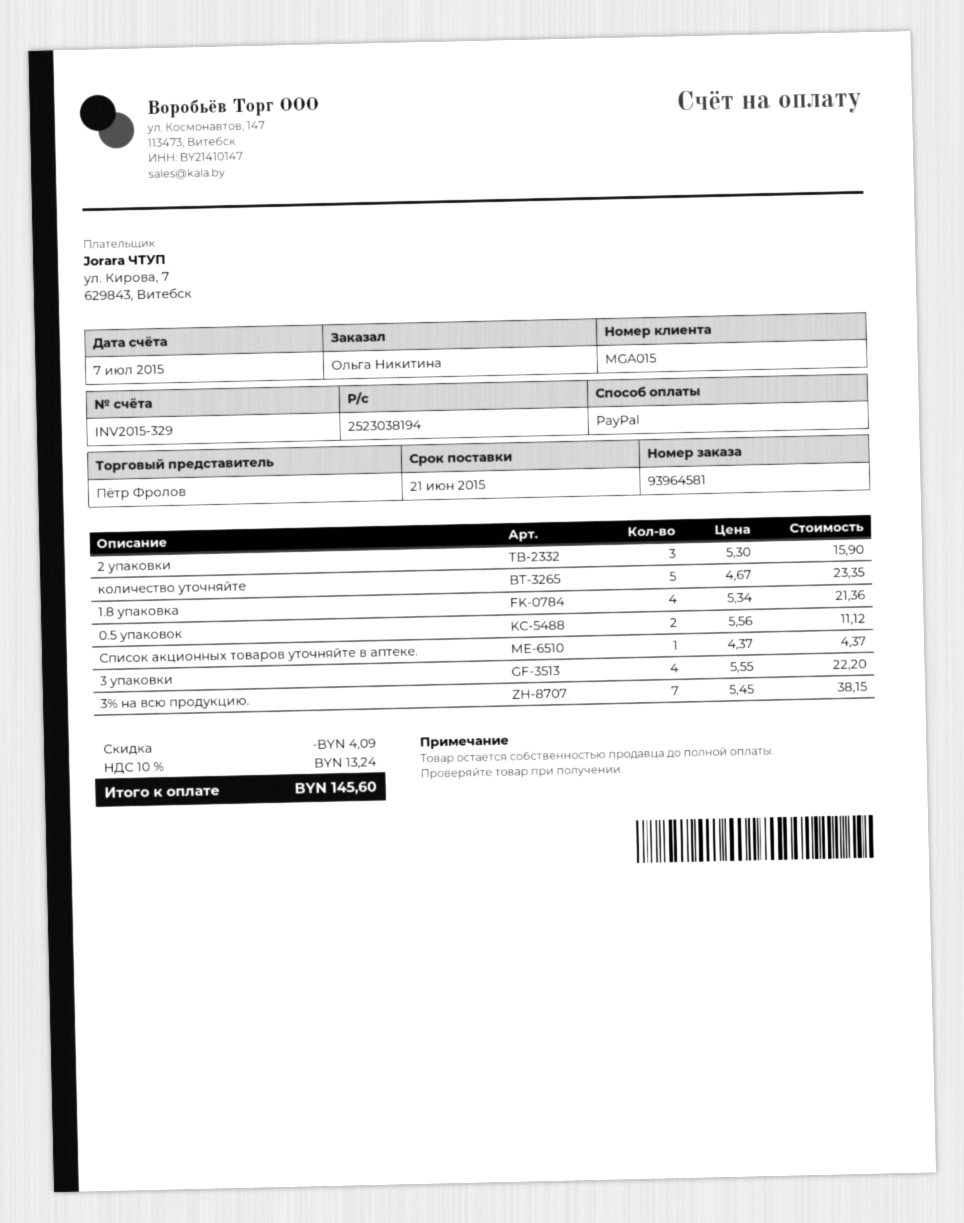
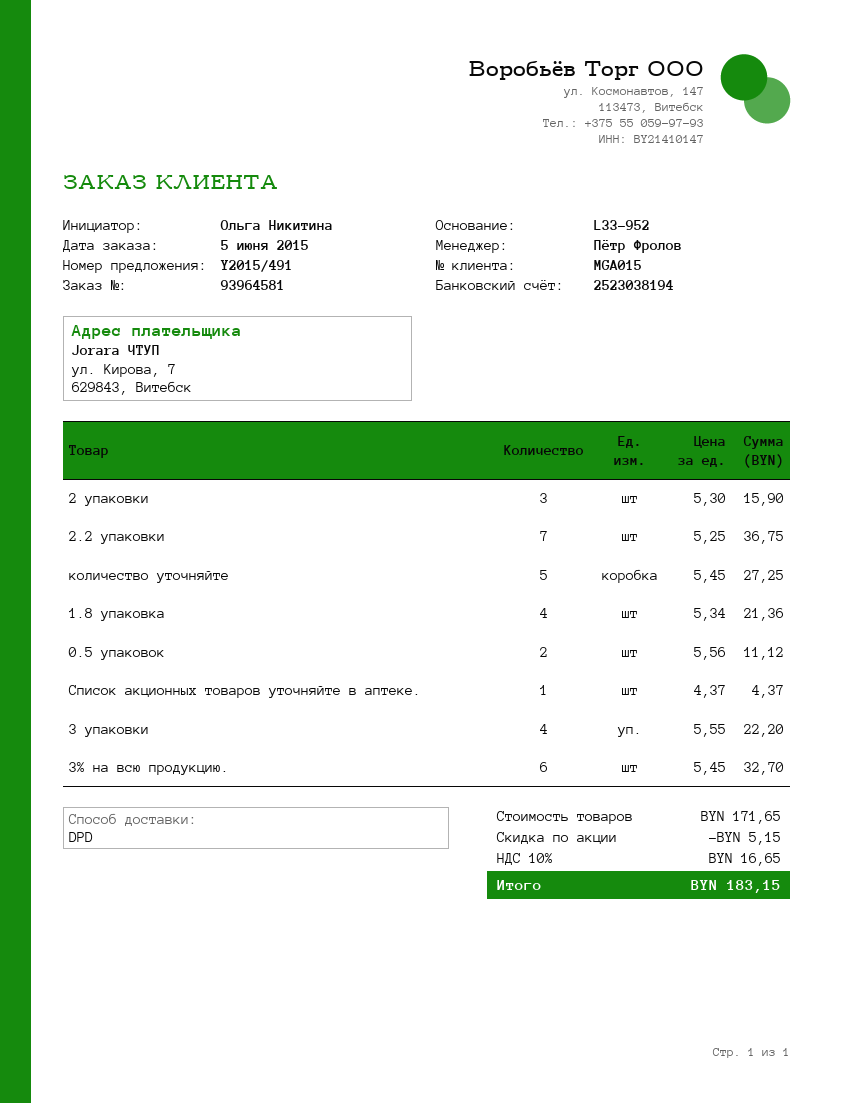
количество уточняйте: 5 x 4.67 = 23.35 -> 5 x 5.45 = 27.25
3% на всю продукцию.: 7 x 5.45 = 38.15 -> 6 x 5.45 = 32.70
2.2 упаковки: none -> 7 x 5.25 = 36.75
discount: 4.09 -> 5.15
tax: 10% = 13.24 -> 10% = 16.65
total: 145.60 -> 183.15

